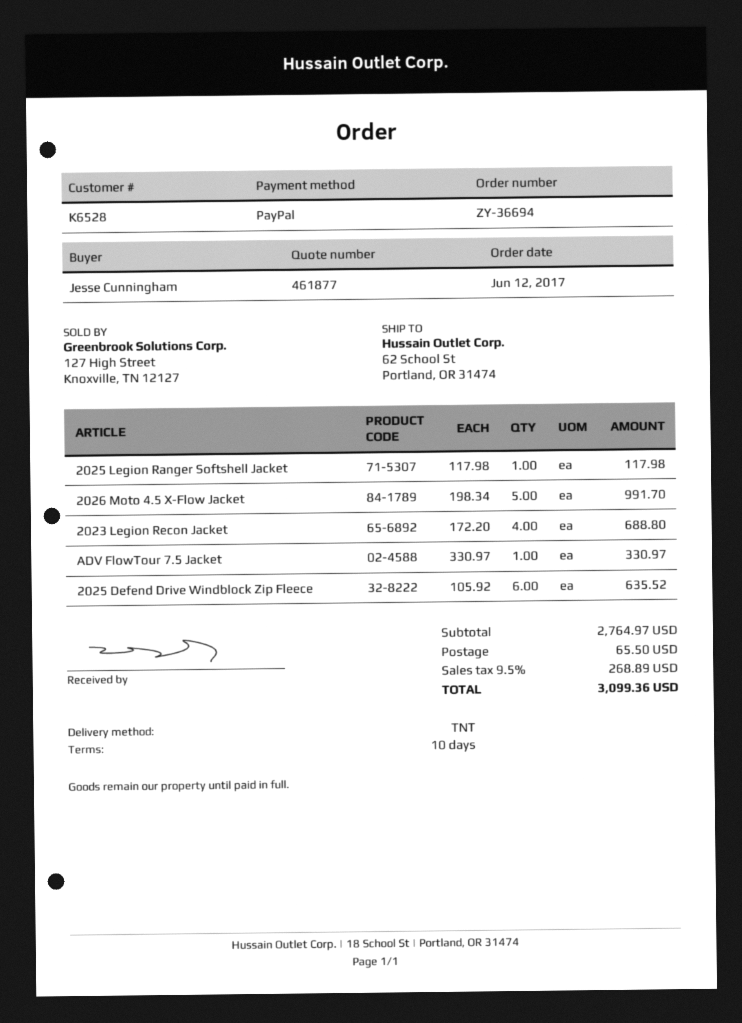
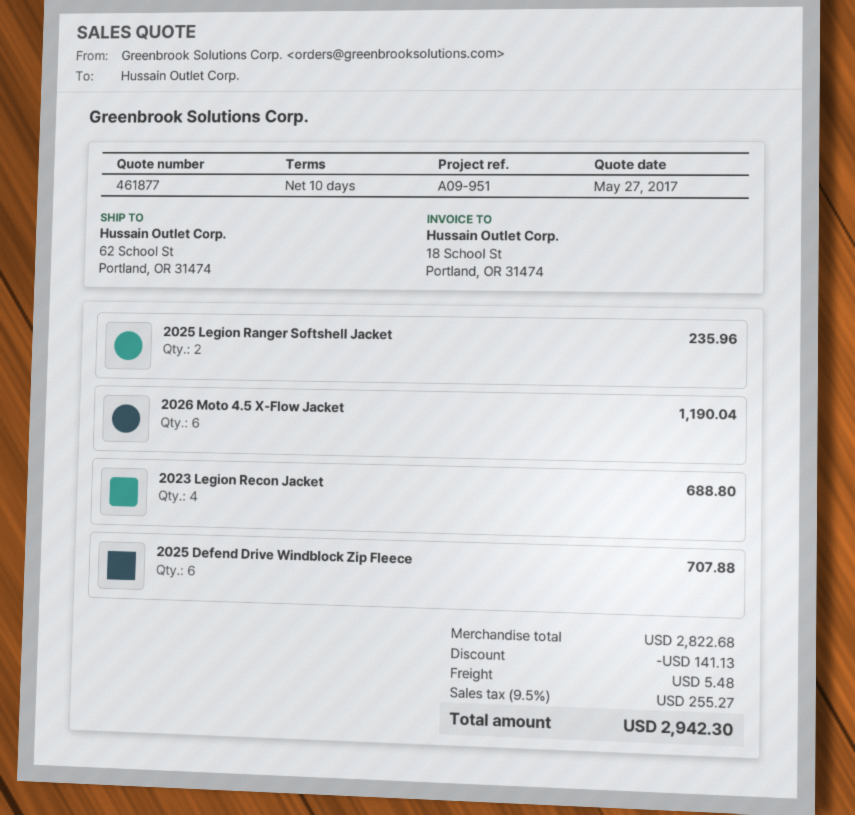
2025 Legion Ranger Softshell Jacket: 1 for 117.98 -> 2 for 235.96
2026 Moto 4.5 X-Flow Jacket: 5 for 991.70 -> 6 for 1190.04
ADV FlowTour 7.5 Jacket: 1 for 330.97 -> none
2025 Defend Drive Windblock Zip Fleece: 6 for 635.52 -> 6 for 707.88
subtotal: 2764.97 -> 2822.68
discount: none -> 141.13
shipping: 65.50 -> 5.48
tax: 9.5% = 268.89 -> 9.5% = 255.27
total: 3099.36 -> 2942.30

